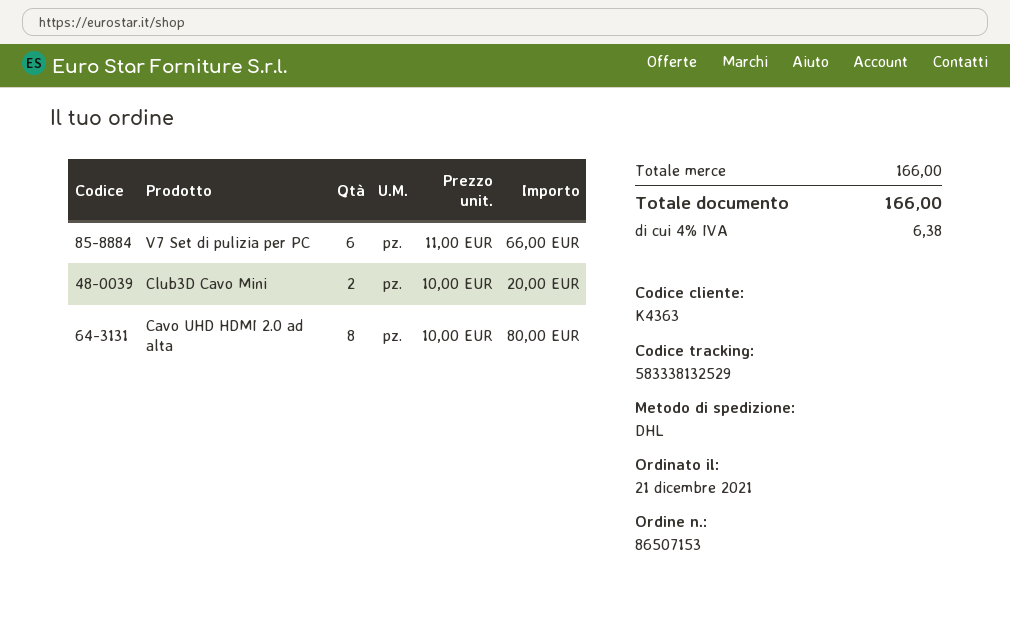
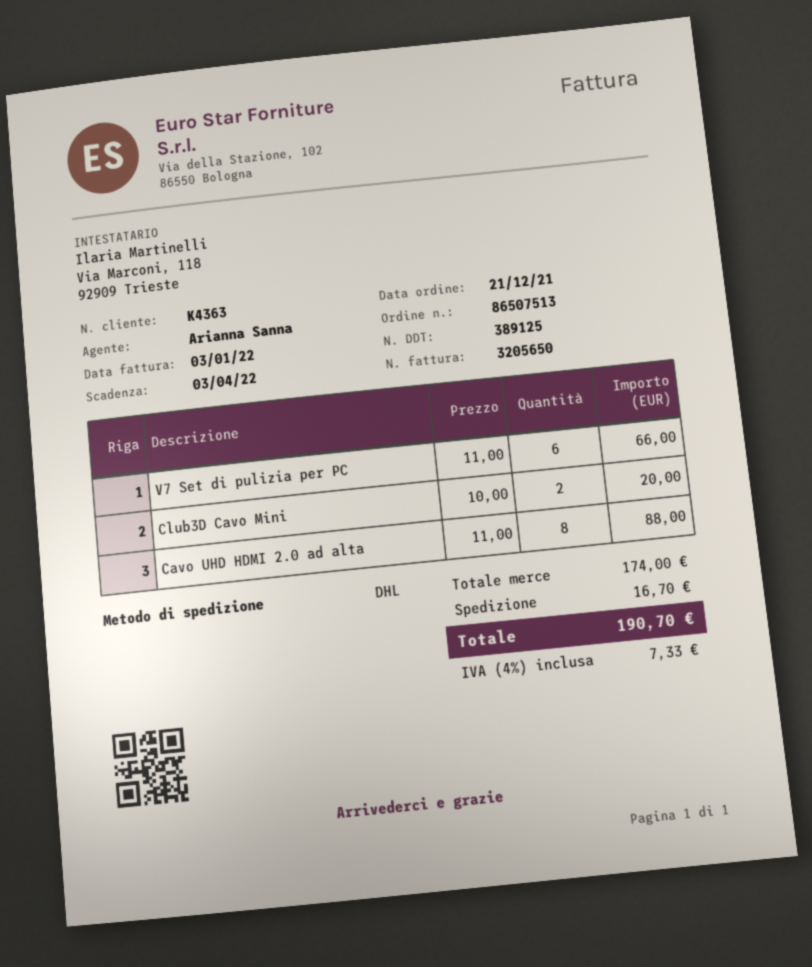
order number: 86507153 -> 86507513
Cavo UHD HDMI 2.0 ad alta: 8 x 10.00 = 80.00 -> 8 x 11.00 = 88.00
subtotal: 166.00 -> 174.00
shipping: none -> 16.70
tax: 4% = 6.38 -> 4% = 7.33
total: 166.00 -> 190.70

